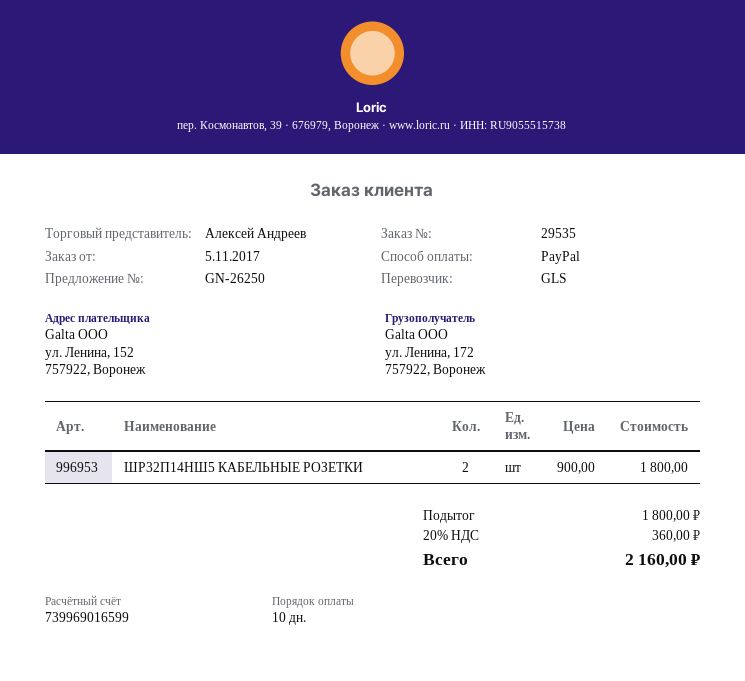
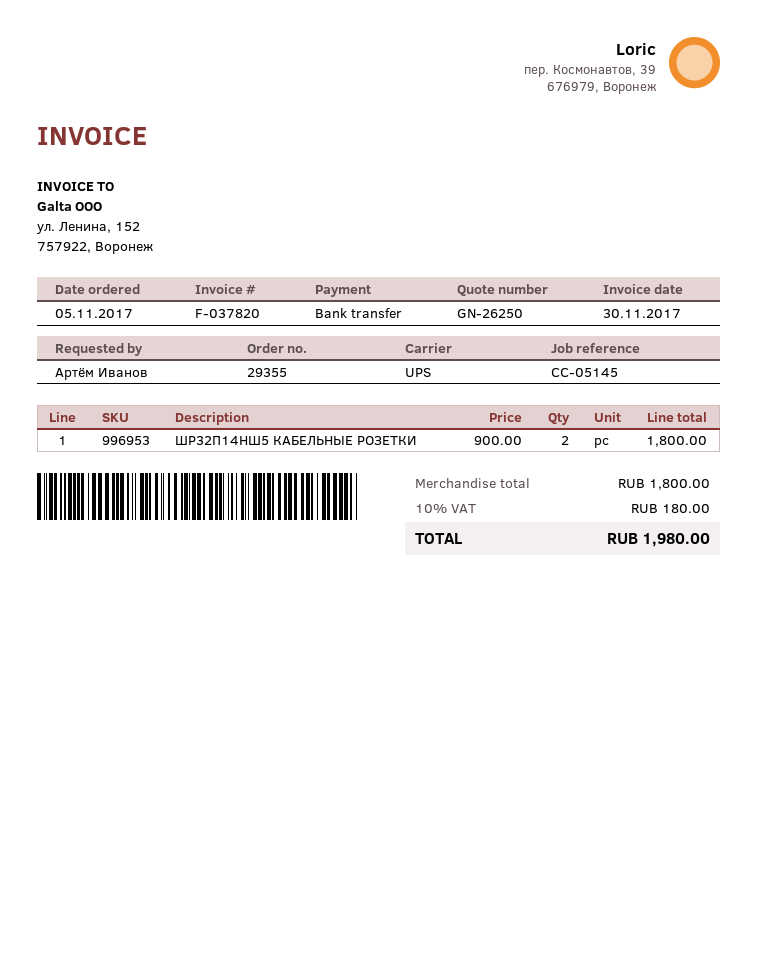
order number: 29535 -> 29355
payment method: PayPal -> bank transfer
shipping method: GLS -> UPS
tax: 20% = 360.00 -> 10% = 180.00
total: 2160.00 -> 1980.00

